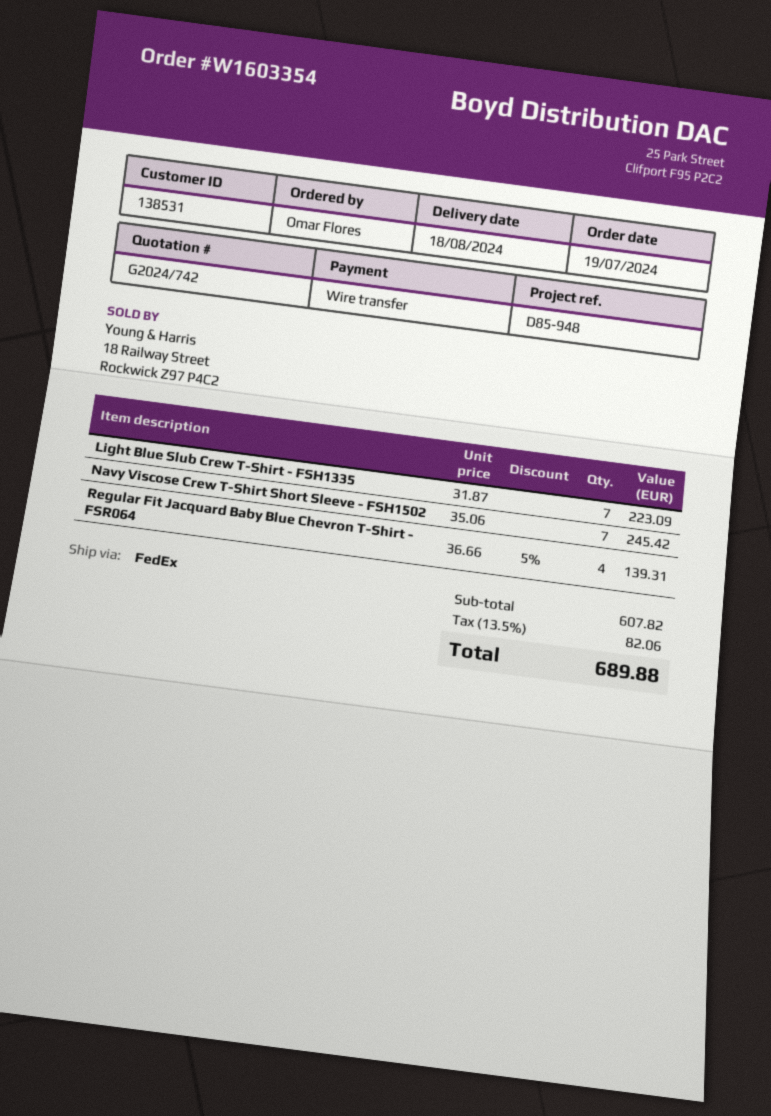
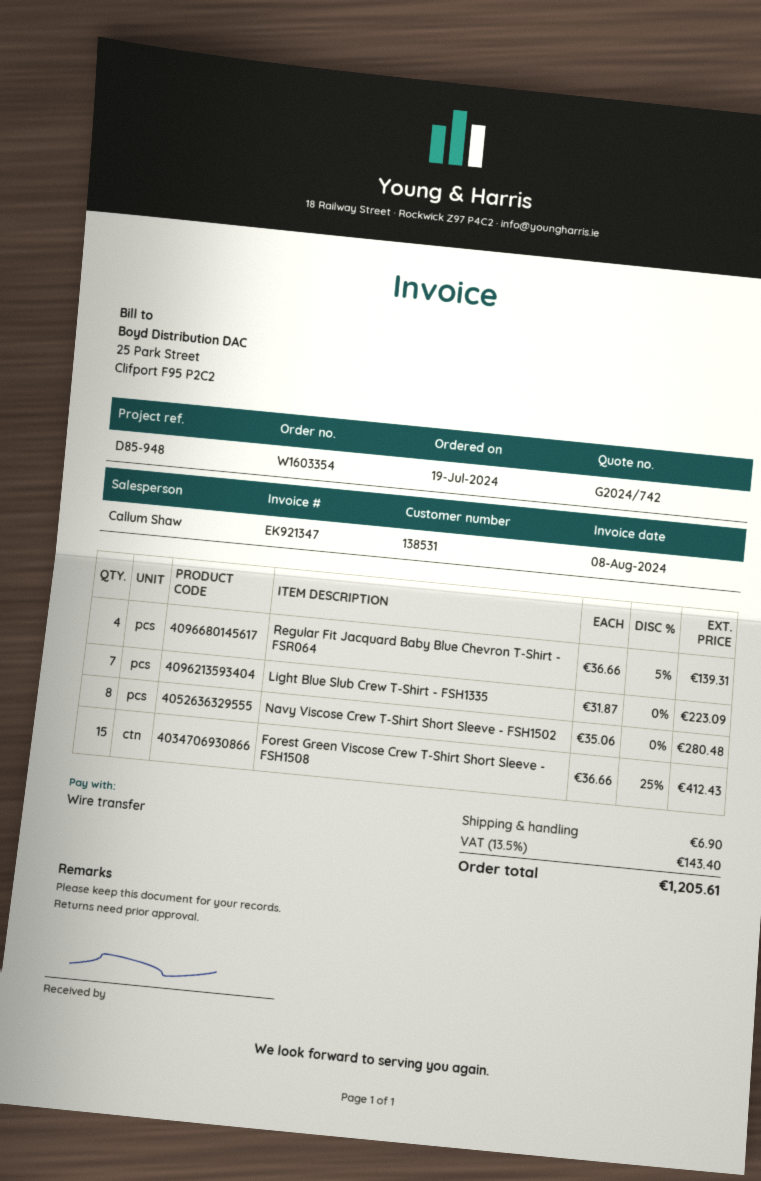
Navy Viscose Crew T-Shirt Short Sleeve - FSH1502: 7 x 35.06 = 245.42 -> 8 x 35.06 = 280.48
Forest Green Viscose Crew T-Shirt Short Sleeve - FSH1508: none -> 15 x 36.66 - 25% = 412.43
shipping: none -> 6.90
tax: 13.5% = 82.06 -> 13.5% = 143.40
total: 689.88 -> 1205.61

